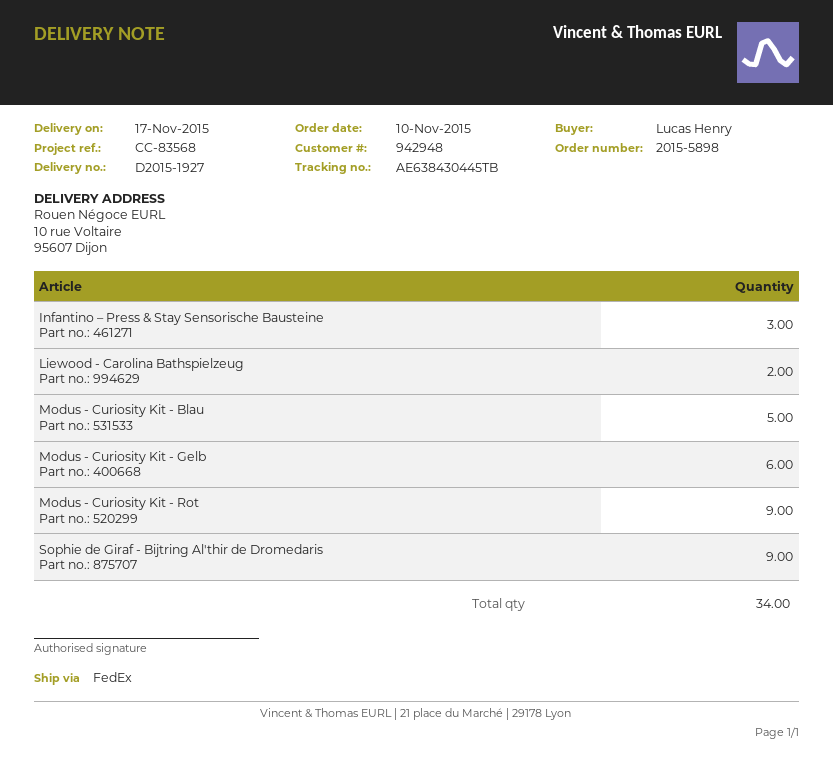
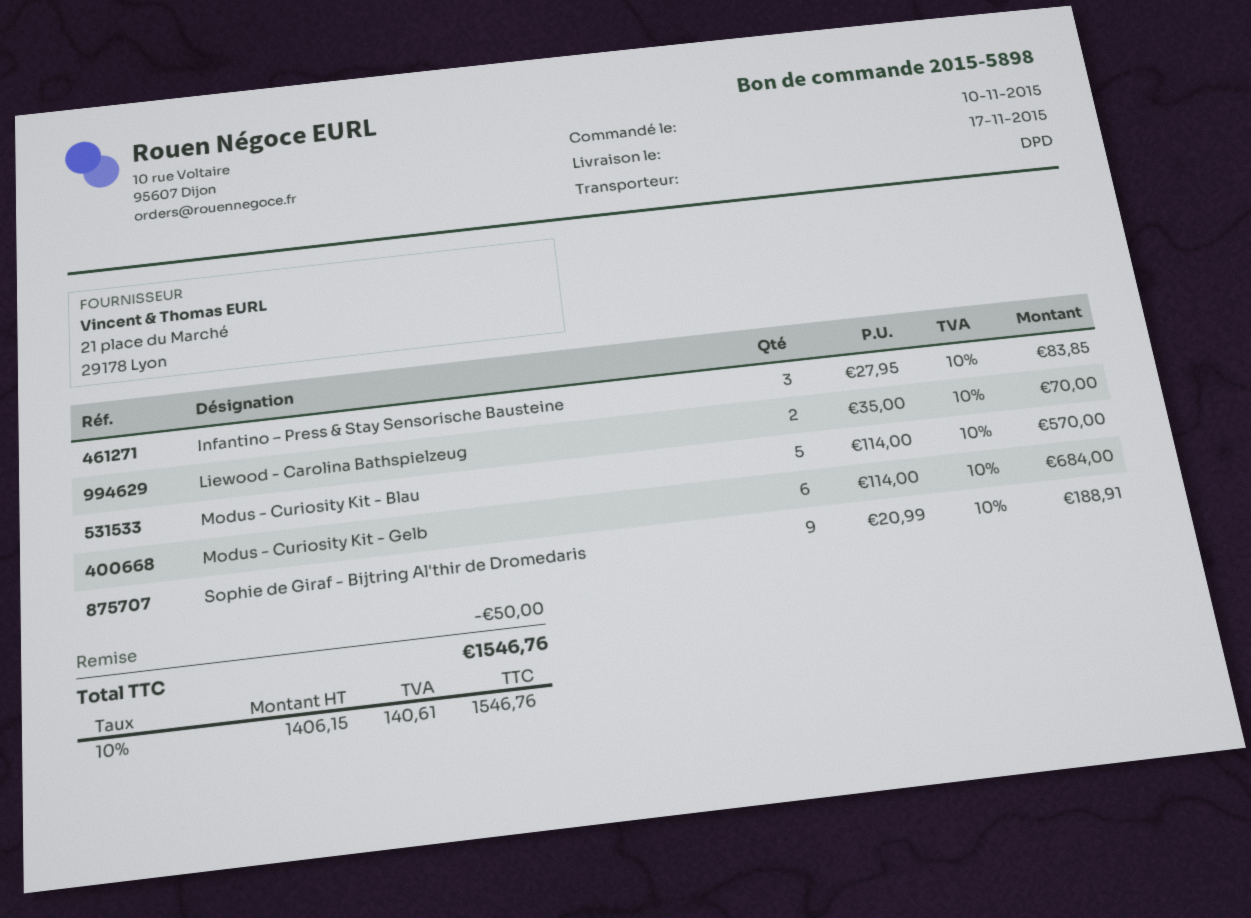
shipping method: FedEx -> DPD
Modus - Curiosity Kit - Rot: 9 -> none

